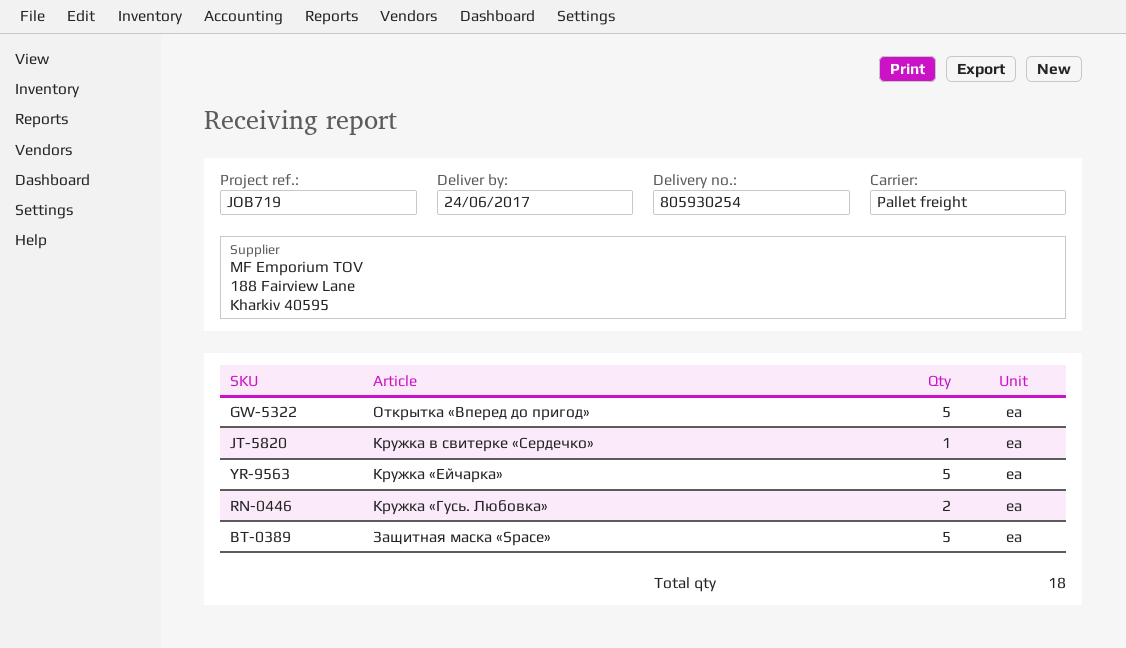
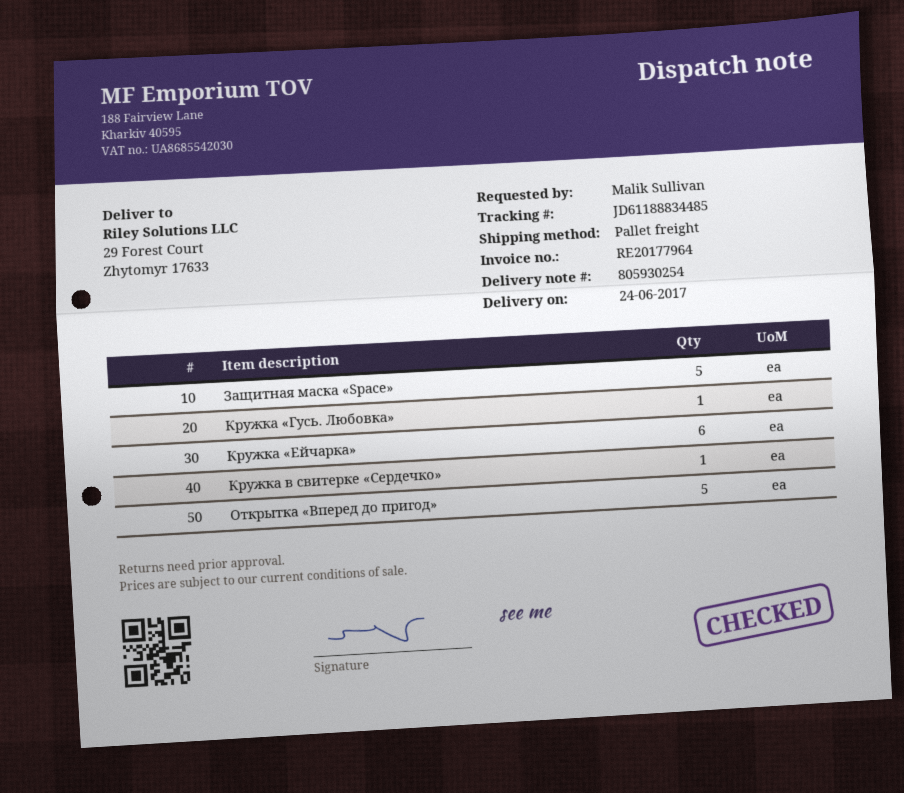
Кружка «Ейчарка»: 5 -> 6
Кружка «Гусь. Любовка»: 2 -> 1

